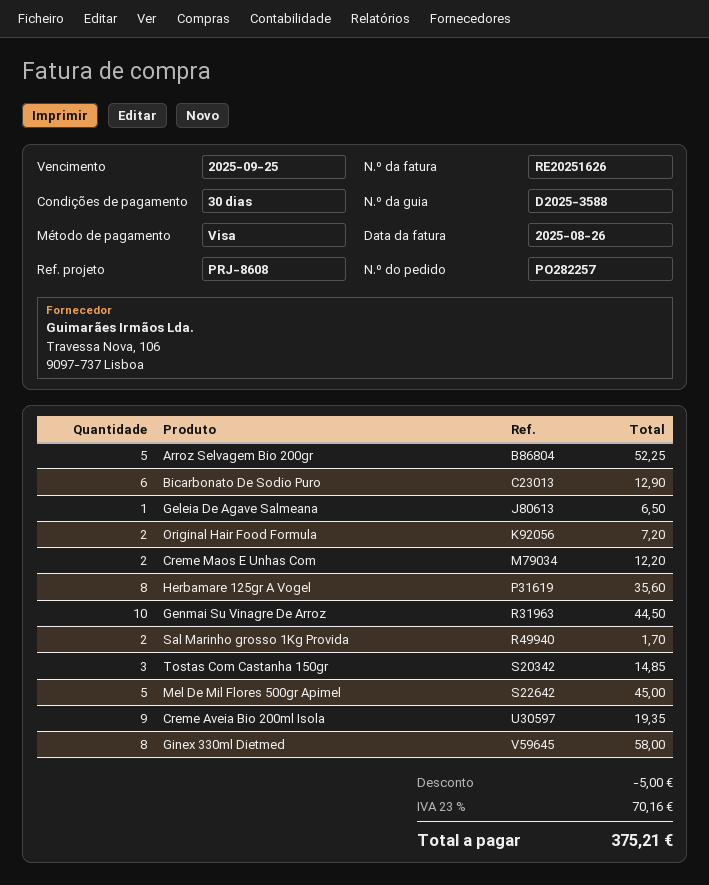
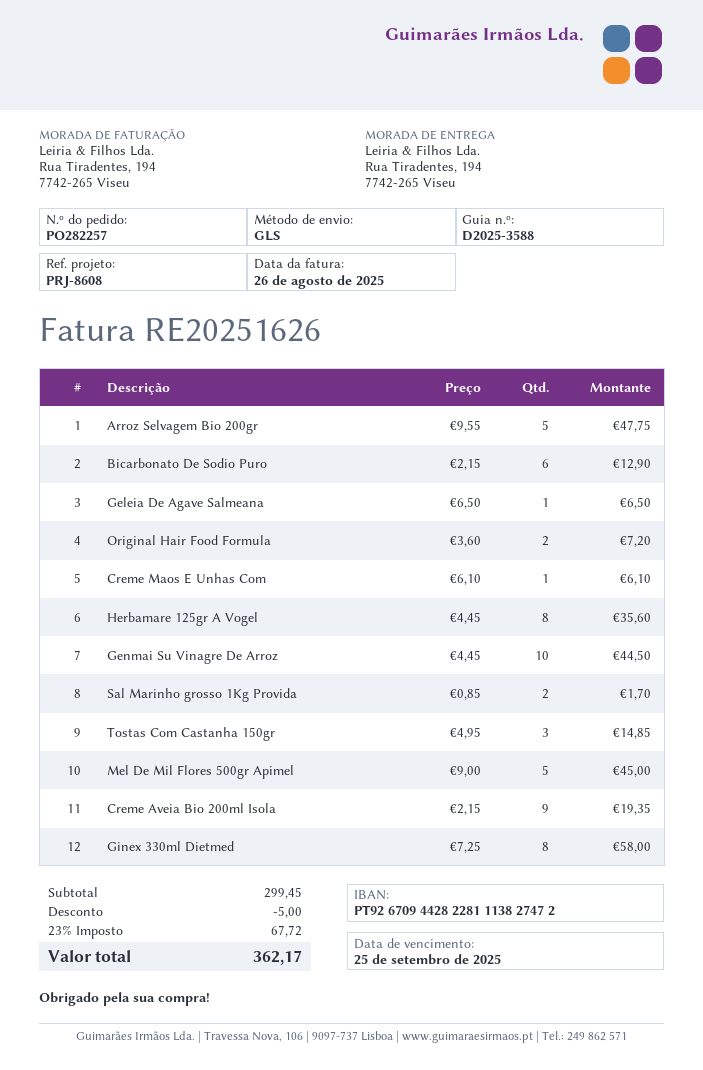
Arroz Selvagem Bio 200gr: 5 for 52.25 -> 5 for 47.75
Creme Maos E Unhas Com: 2 for 12.20 -> 1 for 6.10
tax: 23% = 70.16 -> 23% = 67.72
total: 375.21 -> 362.17

